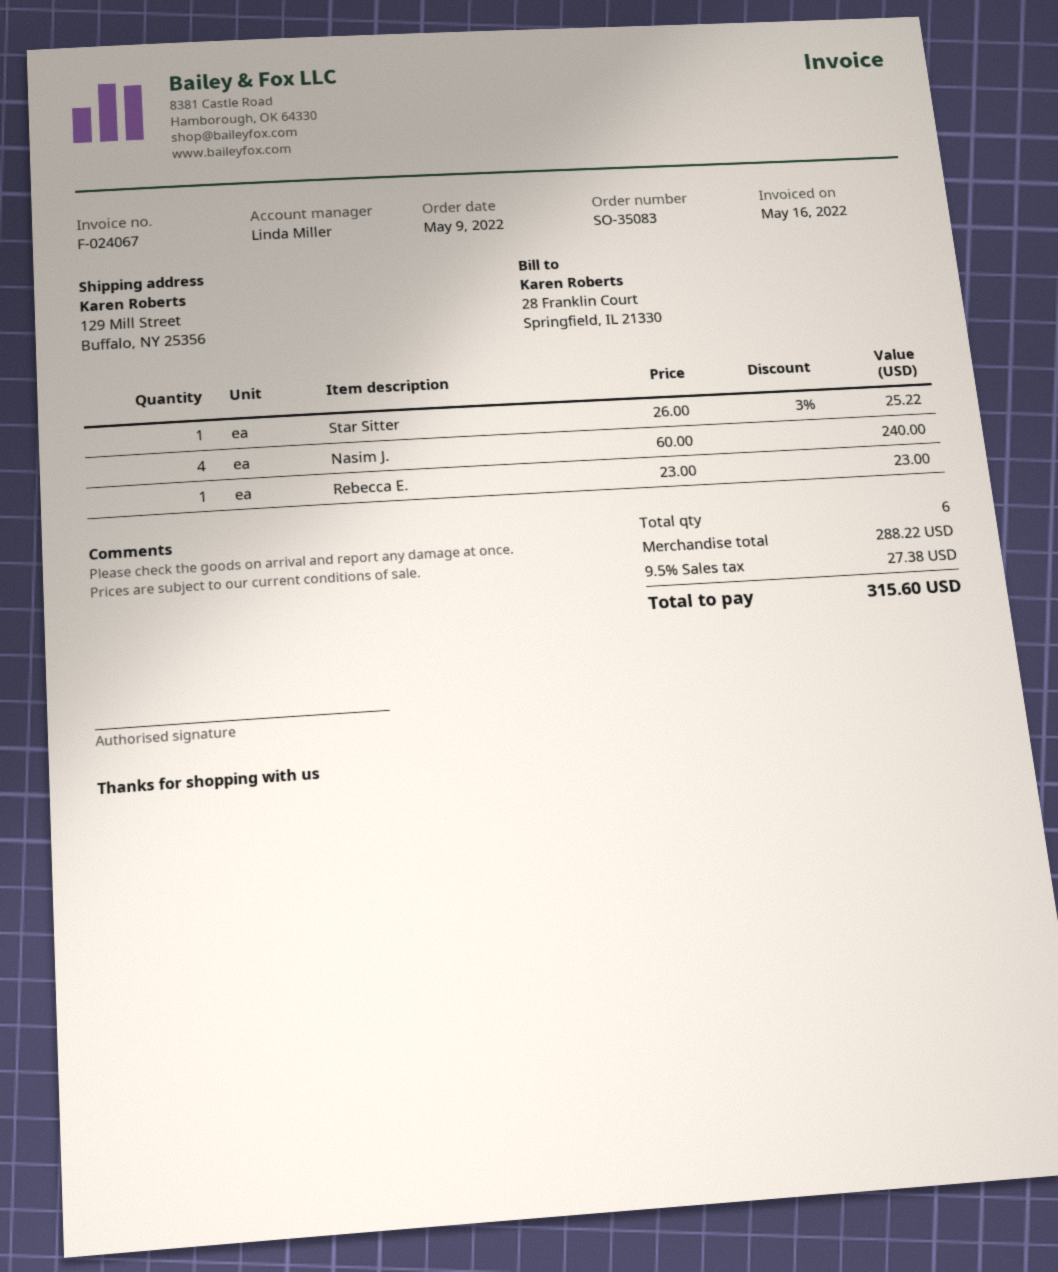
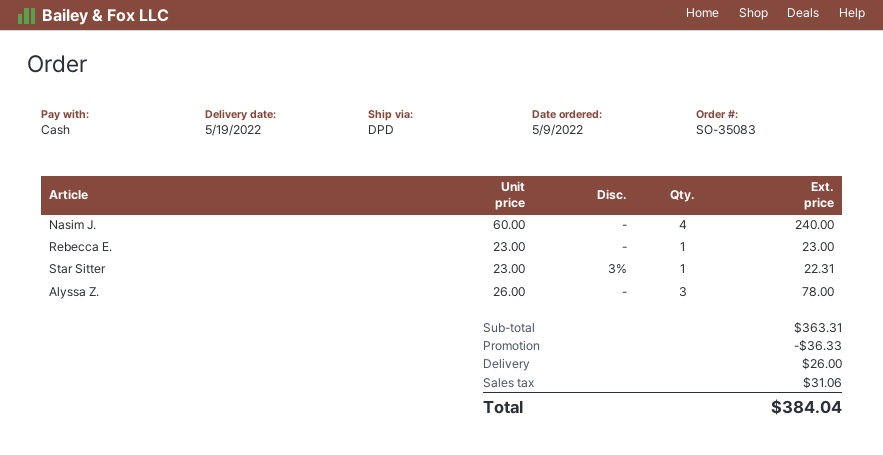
Star Sitter: 1 x 26.00 - 3% = 25.22 -> 1 x 23.00 - 3% = 22.31
Alyssa Z.: none -> 3 x 26.00 = 78.00
subtotal: 288.22 -> 363.31
discount: none -> 36.33
shipping: none -> 26.00
tax: 27.38 -> 31.06
total: 315.60 -> 384.04

